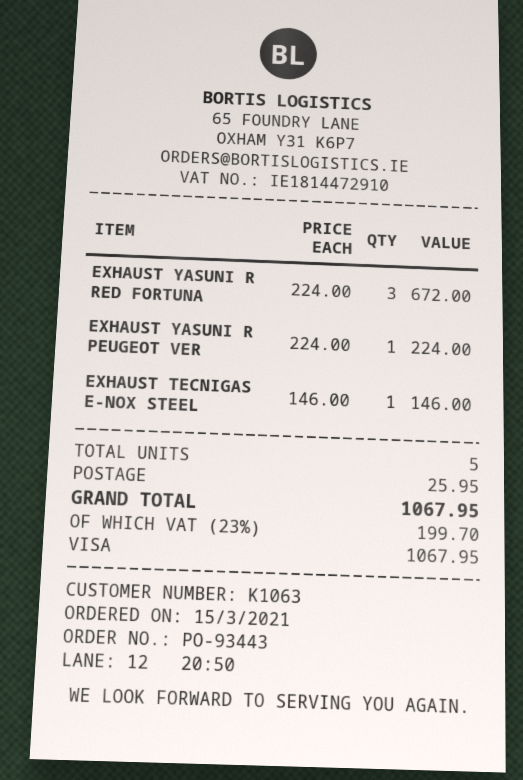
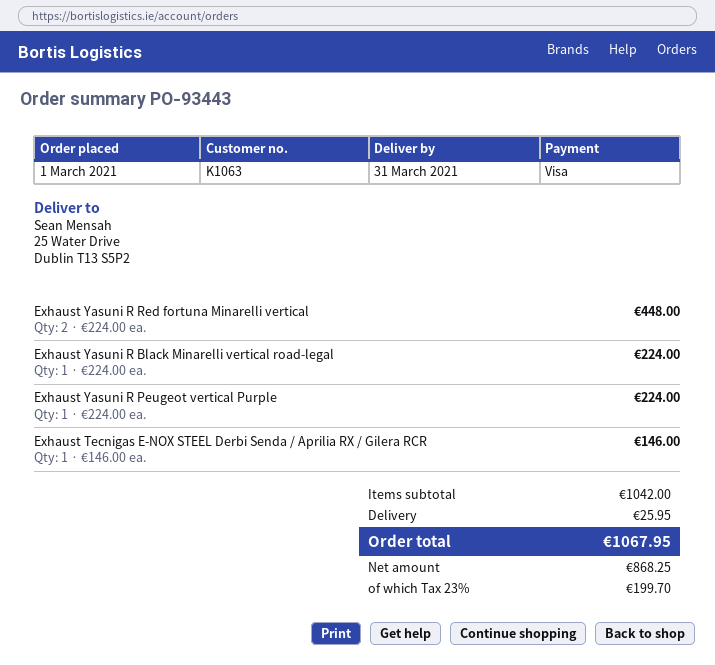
order date: 2021-03-15 -> 2021-03-01
EXHAUST YASUNI R RED FORTUNA: 3 x 224.00 = 672.00 -> 2 x 224.00 = 448.00
Exhaust Yasuni R Black Minarelli vertical road-legal: none -> 1 x 224.00 = 224.00

